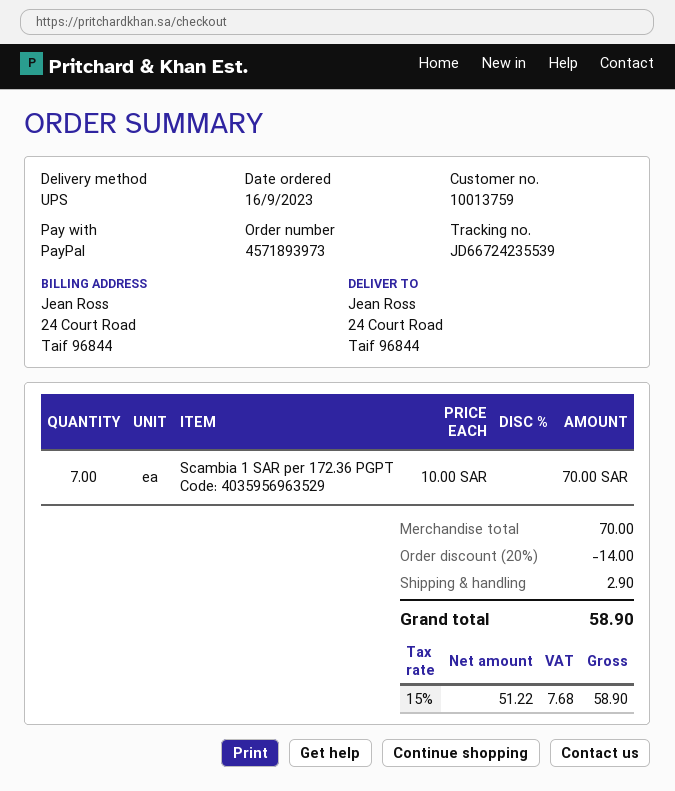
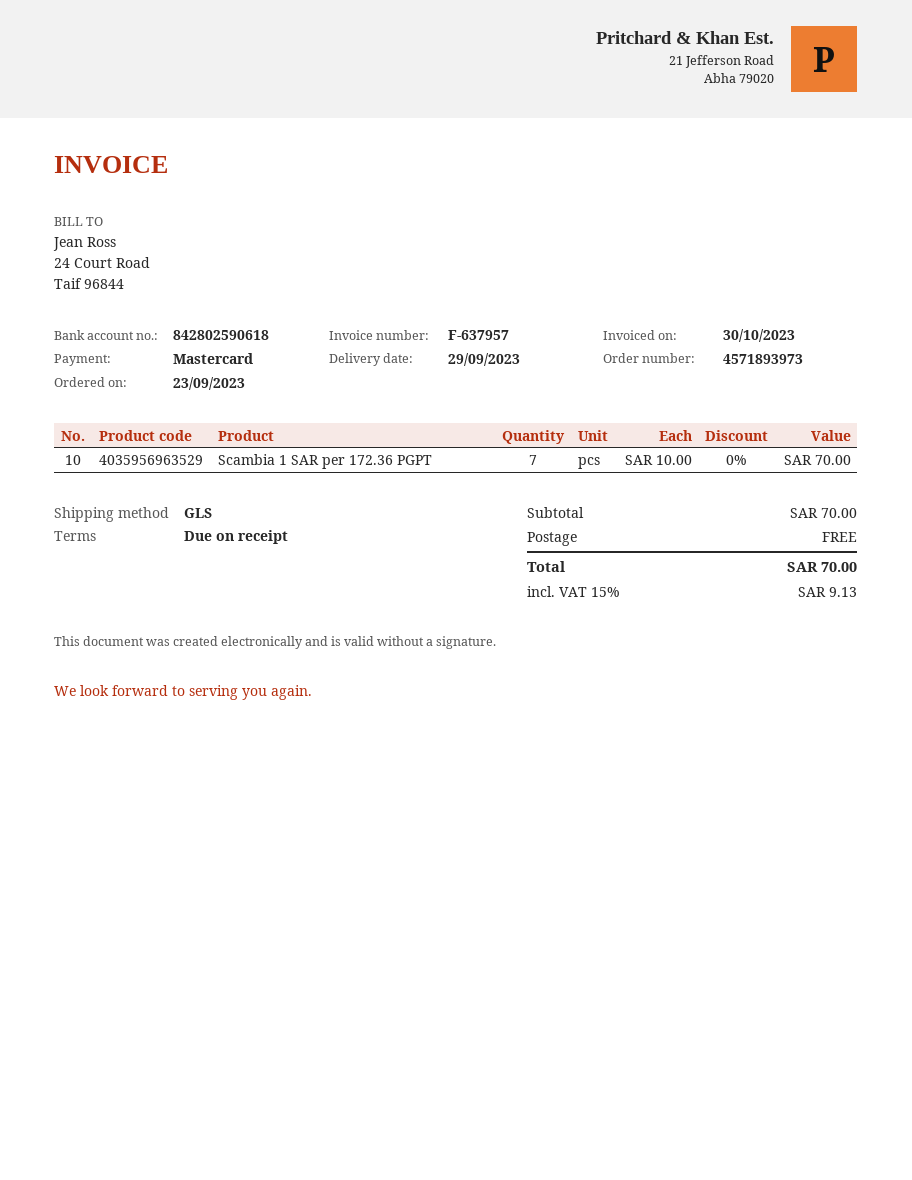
order date: 2023-09-16 -> 2023-09-23
payment method: PayPal -> Mastercard
shipping method: UPS -> GLS
discount: 20% = 14.00 -> none
shipping: 2.90 -> 0.00
tax: 15% = 7.68 -> 15% = 9.13
total: 58.90 -> 70.00

